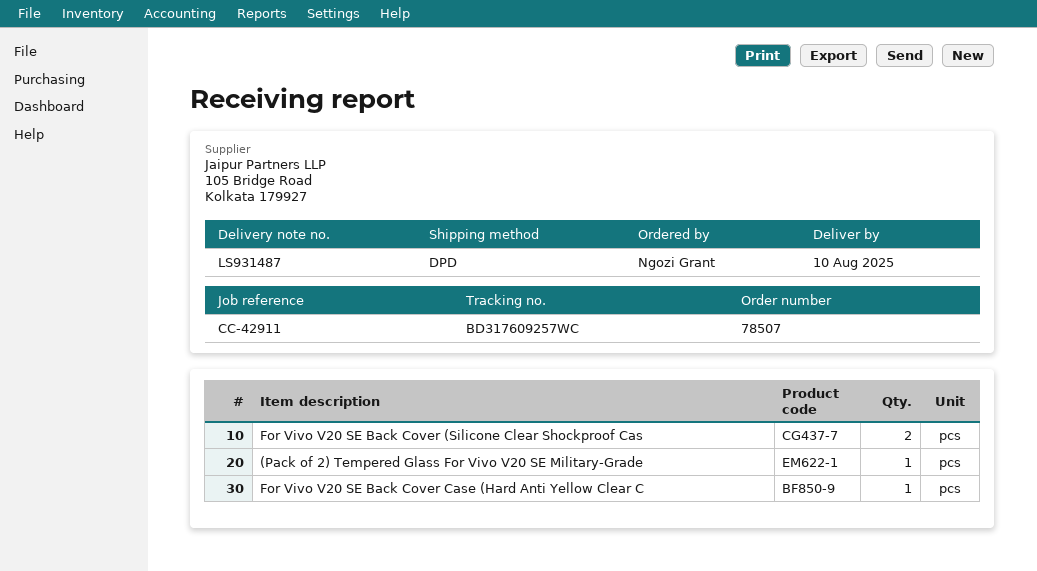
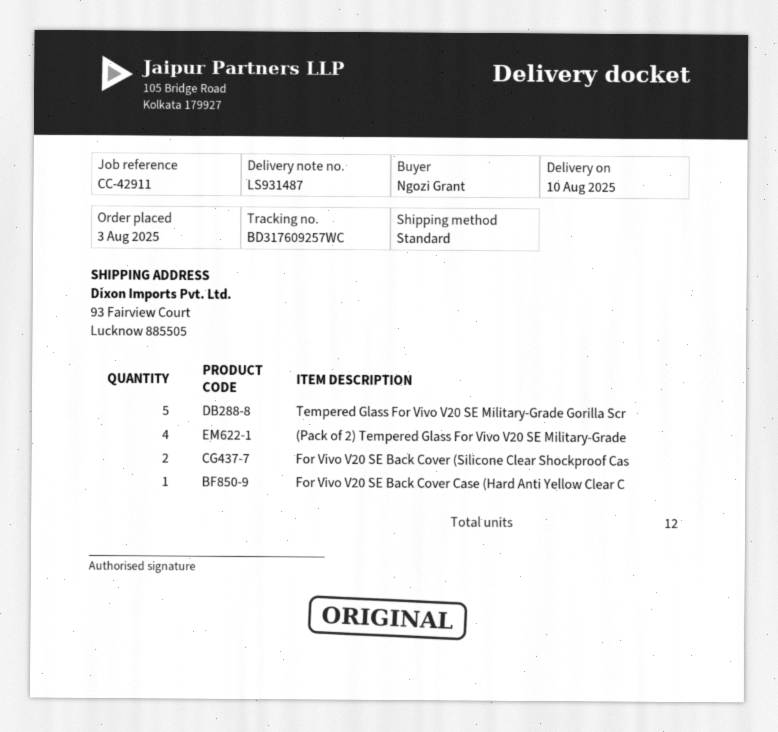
shipping method: DPD -> standard
(Pack of 2) Tempered Glass For Vivo V20 SE Military-Grade: 1 -> 4
Tempered Glass For Vivo V20 SE Military-Grade Gorilla Scr: none -> 5

